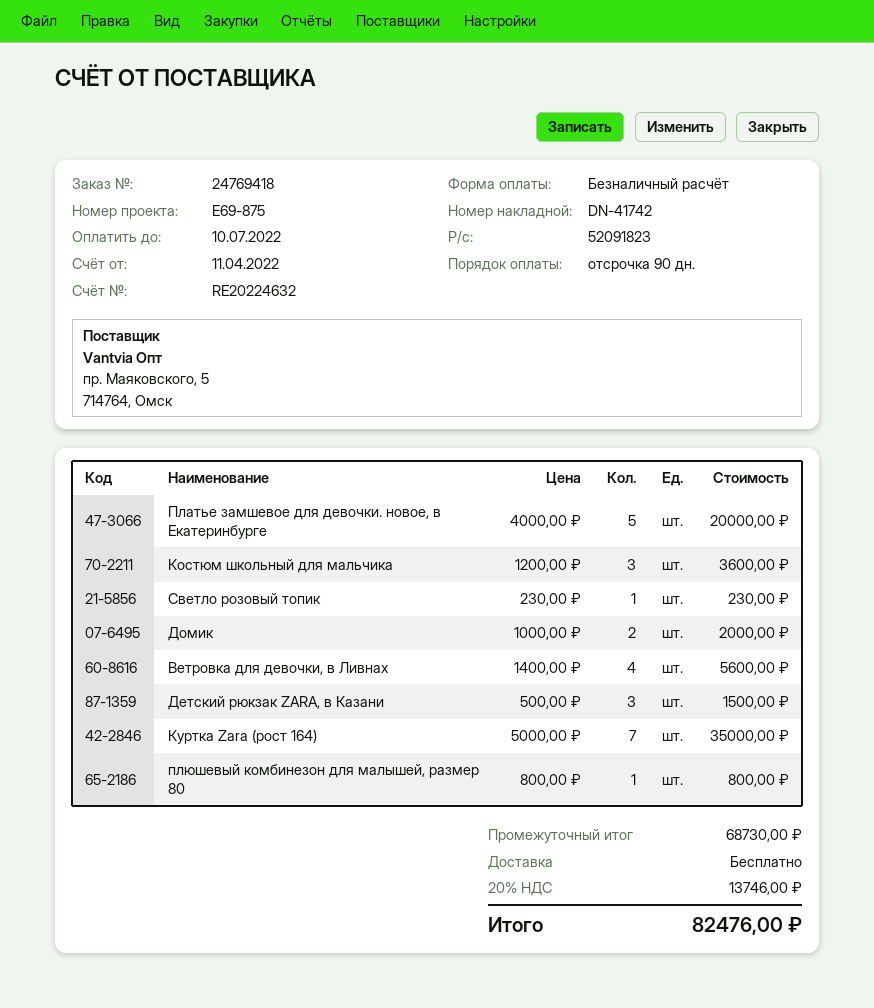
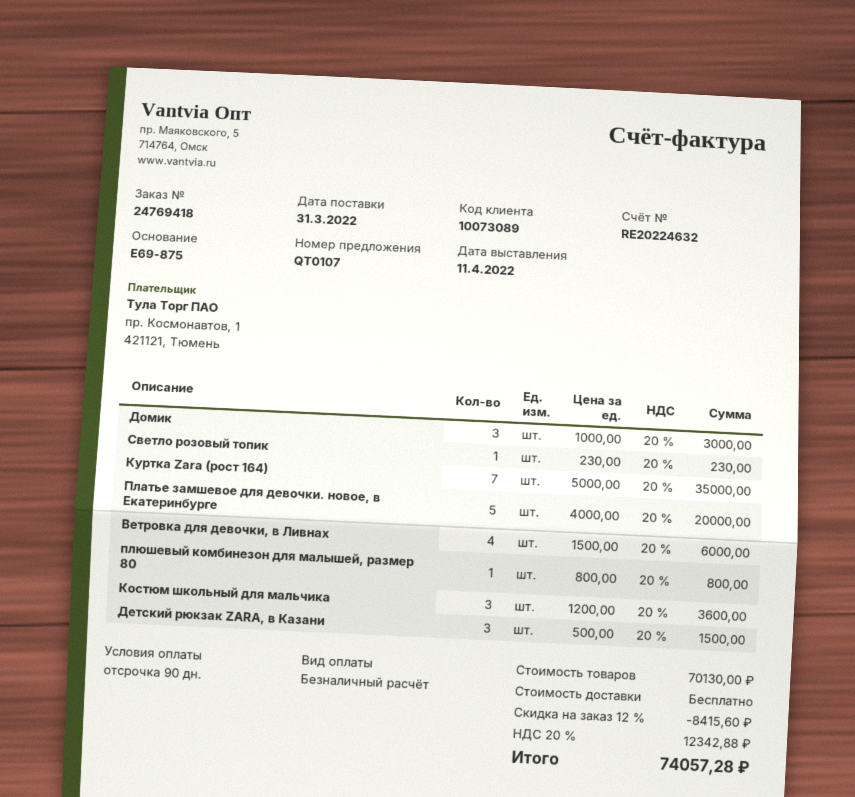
Домик: 2 x 1000.00 = 2000.00 -> 3 x 1000.00 = 3000.00
Ветровка для девочки, в Ливнах: 4 x 1400.00 = 5600.00 -> 4 x 1500.00 = 6000.00
subtotal: 68730.00 -> 70130.00
discount: none -> 12% = 8415.60
tax: 20% = 13746.00 -> 20% = 12342.88
total: 82476.00 -> 74057.28

